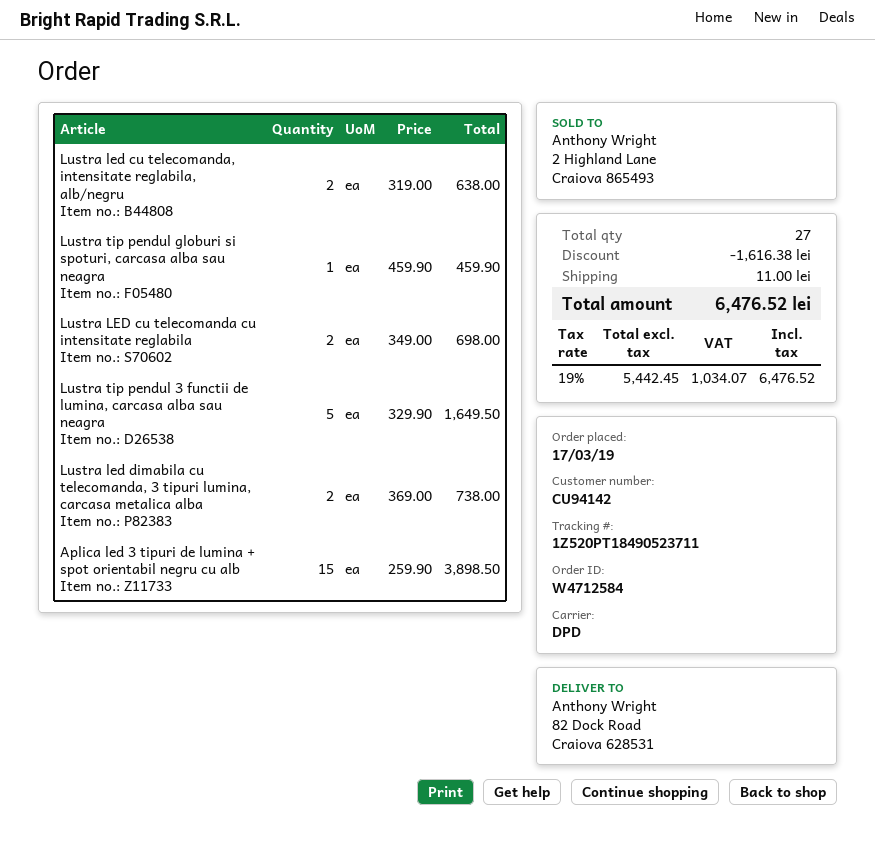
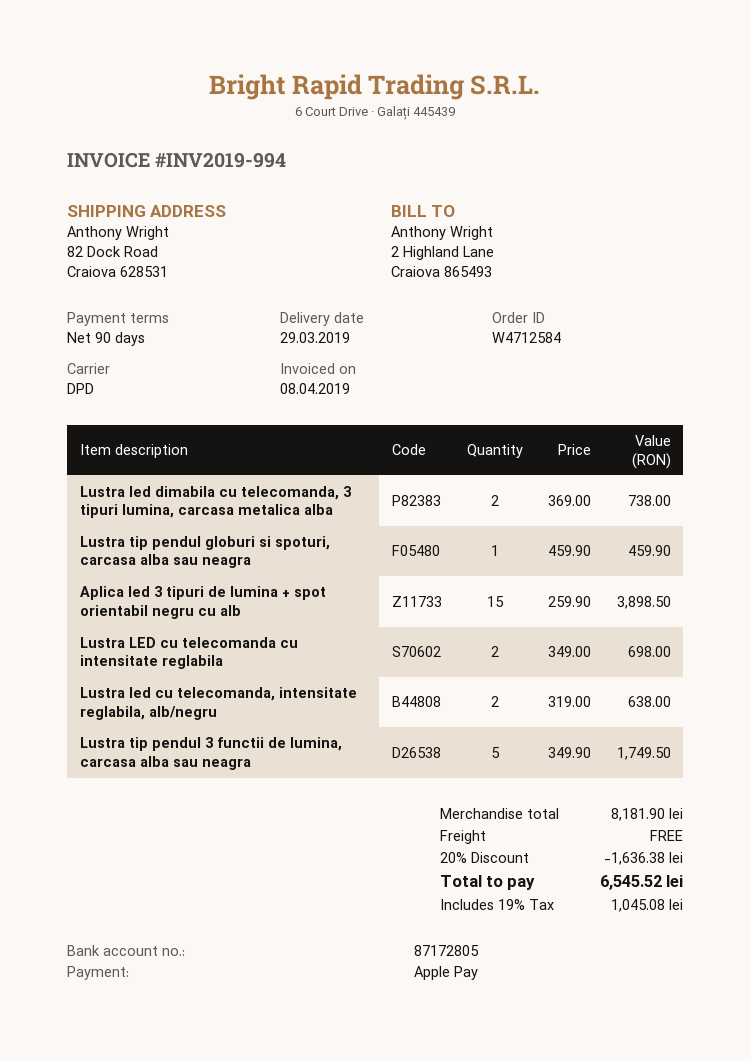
Lustra tip pendul 3 functii de lumina, carcasa alba sau neagra: 5 x 329.90 = 1649.50 -> 5 x 349.90 = 1749.50
discount: 1616.38 -> 1636.38
shipping: 11.00 -> 0.00
tax: 19% = 1034.07 -> 19% = 1045.08
total: 6476.52 -> 6545.52

